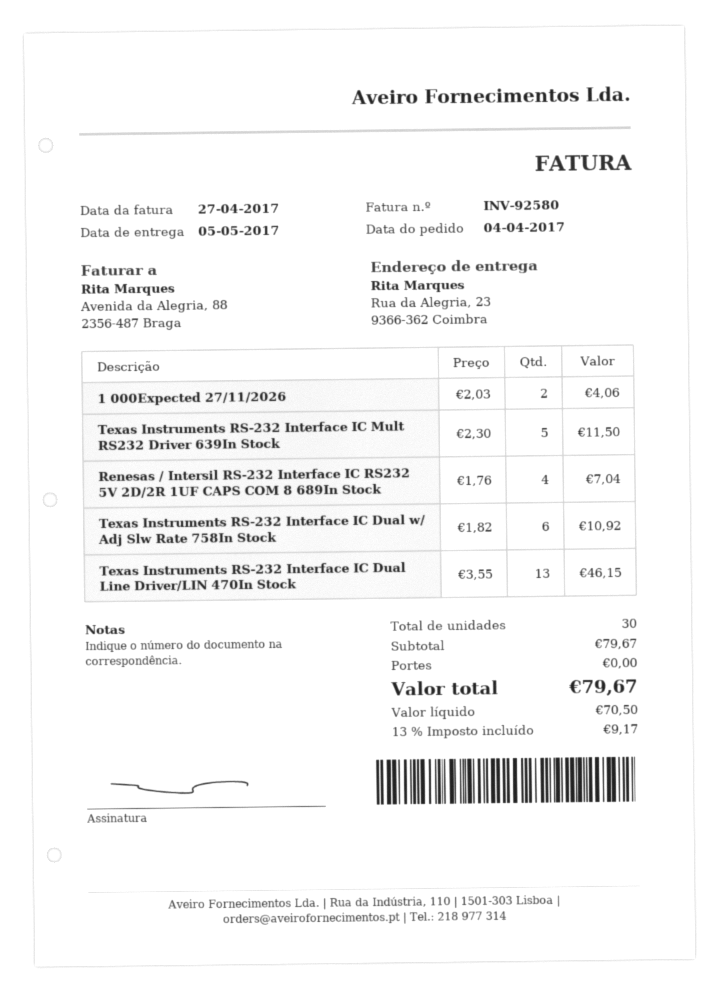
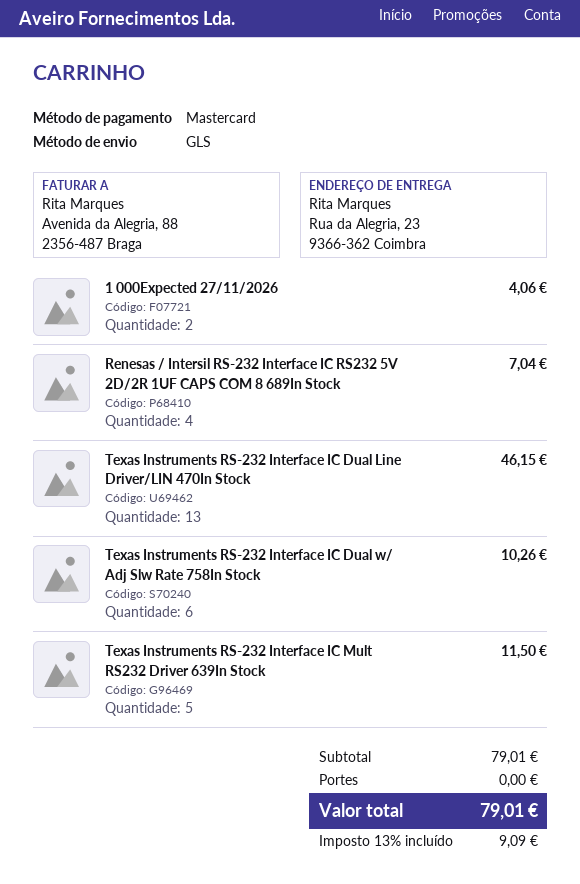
Texas Instruments RS-232 Interface IC Dual w/ Adj Slw Rate 758In Stock: 6 for 10.92 -> 6 for 10.26
subtotal: 79.67 -> 79.01
tax: 13% = 9.17 -> 13% = 9.09
total: 79.67 -> 79.01

